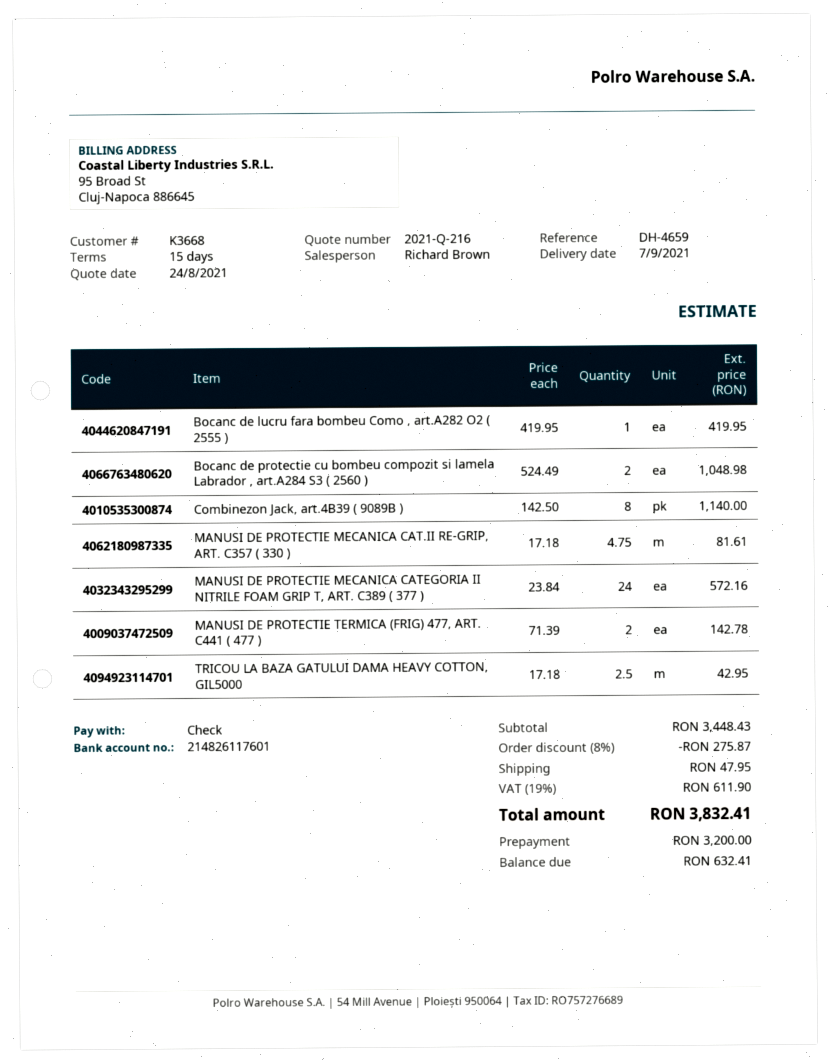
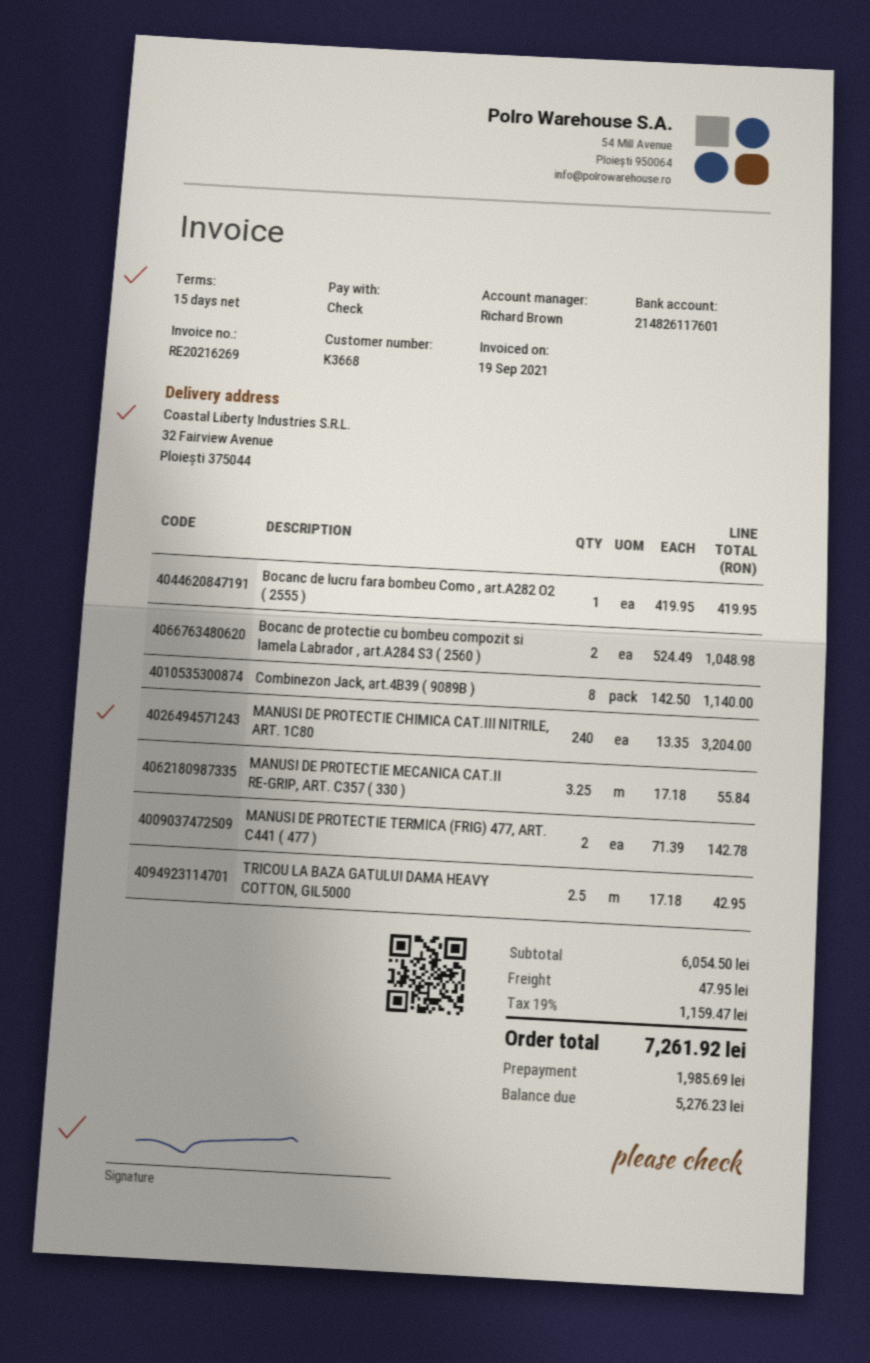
MANUSI DE PROTECTIE MECANICA CAT.II RE-GRIP, ART. C357 ( 330 ): 4.75 x 17.18 = 81.61 -> 3.25 x 17.18 = 55.84
MANUSI DE PROTECTIE MECANICA CATEGORIA II NITRILE FOAM GRIP T, ART. C389 ( 377 ): 24 x 23.84 = 572.16 -> none
MANUSI DE PROTECTIE CHIMICA CAT.III NITRILE, ART. 1C80: none -> 240 x 13.35 = 3204.00
subtotal: 3448.43 -> 6054.50
discount: 8% = 275.87 -> none
tax: 19% = 611.90 -> 19% = 1159.47
total: 3832.41 -> 7261.92
deposit: 3200.00 -> 1985.69
balance: 632.41 -> 5276.23

